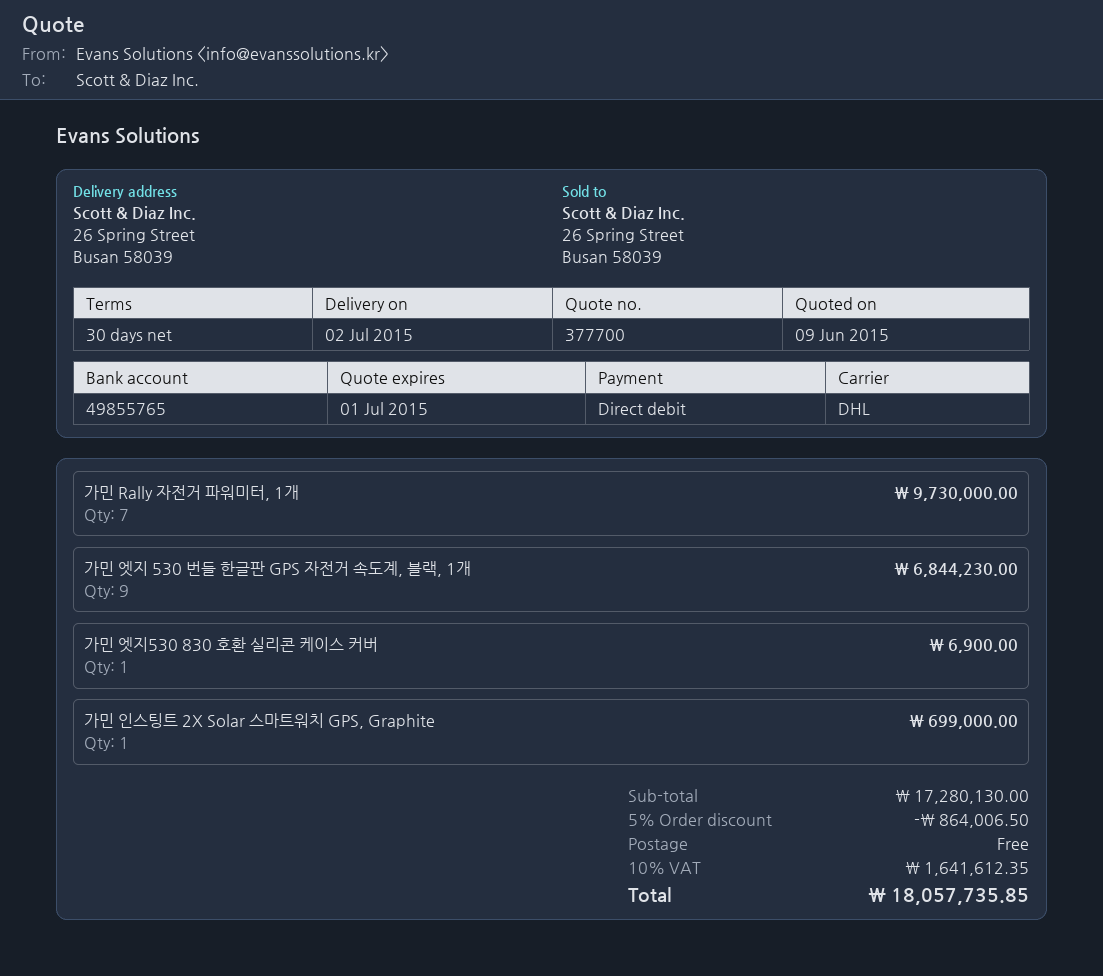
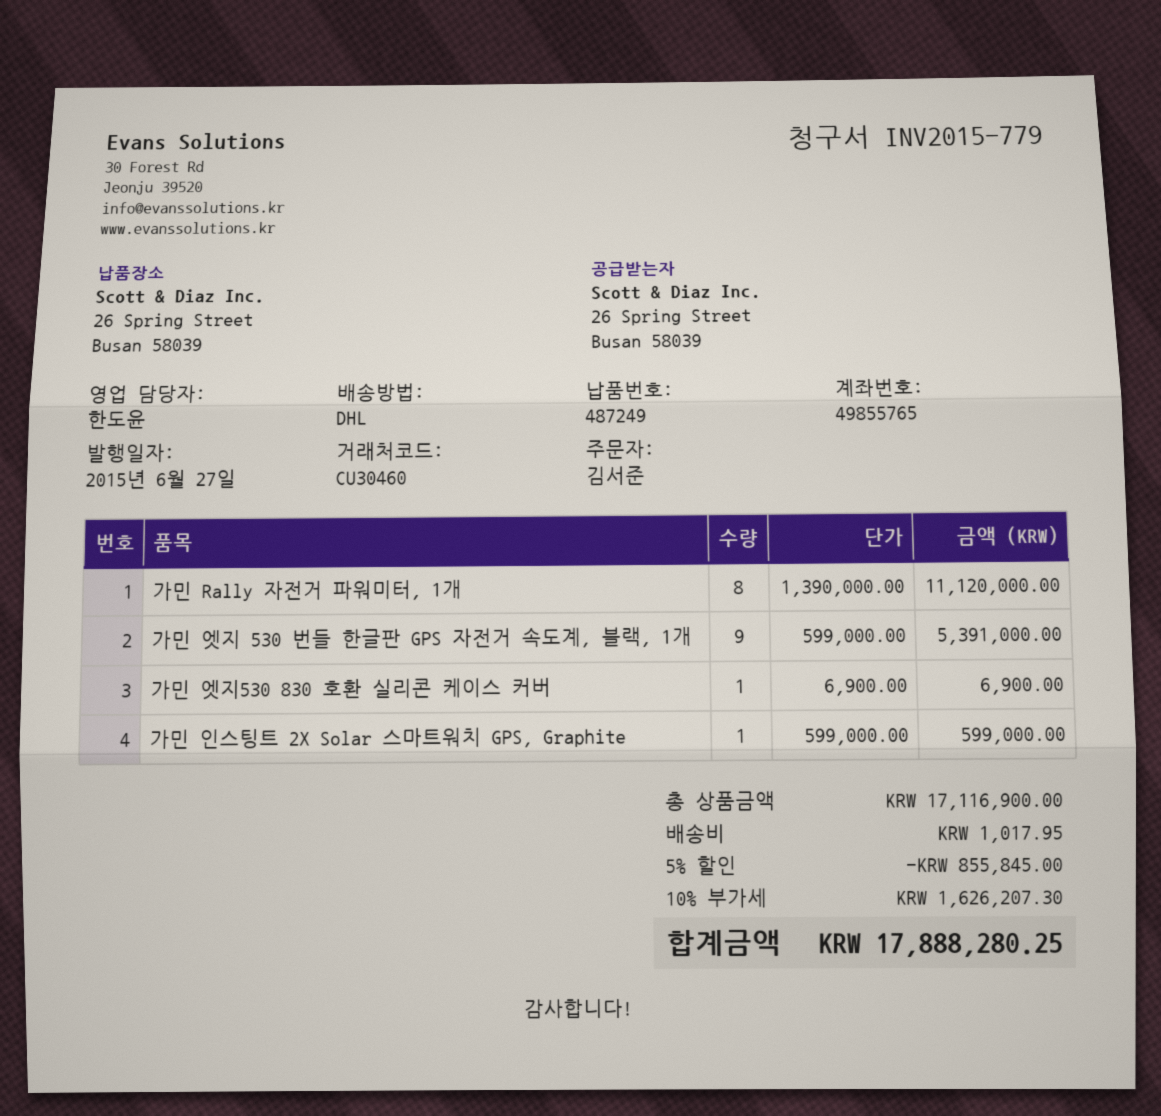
가민 Rally 자전거 파워미터, 1개: 7 for 9730000.00 -> 8 for 11120000.00
가민 엣지 530 번들 한글판 GPS 자전거 속도계, 블랙, 1개: 9 for 6844230.00 -> 9 for 5391000.00
가민 인스팅트 2X Solar 스마트워치 GPS, Graphite: 1 for 699000.00 -> 1 for 599000.00
subtotal: 17280130.00 -> 17116900.00
discount: 5% = 864006.50 -> 5% = 855845.00
shipping: 0.00 -> 1017.95
tax: 10% = 1641612.35 -> 10% = 1626207.30
total: 18057735.85 -> 17888280.25

